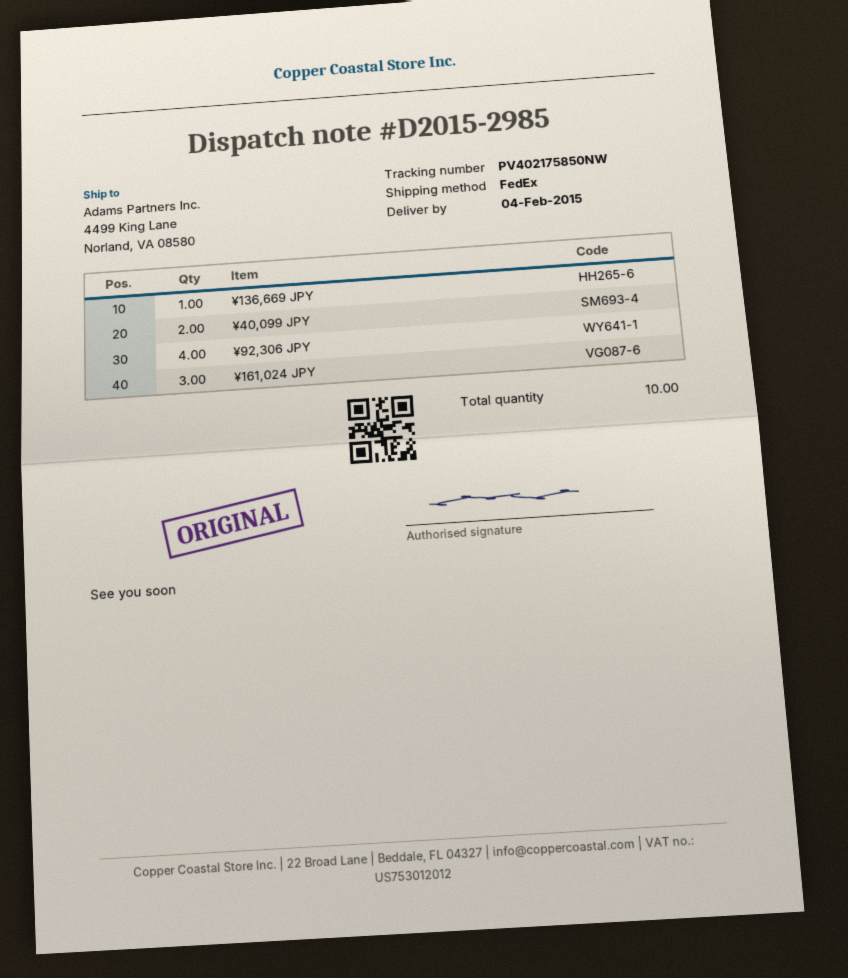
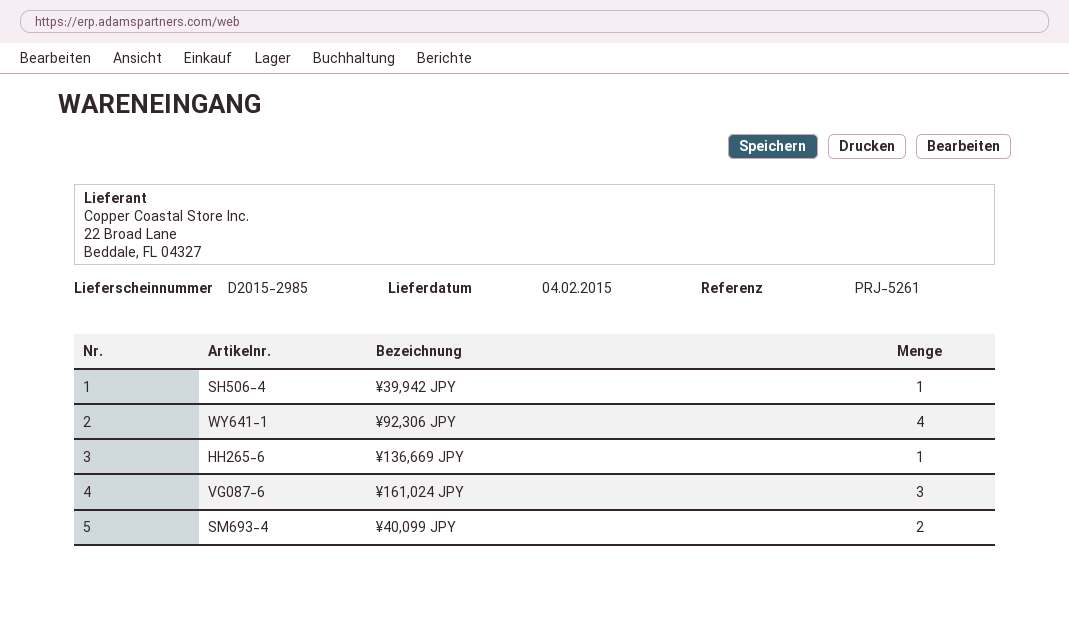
¥39,942 JPY: none -> 1

